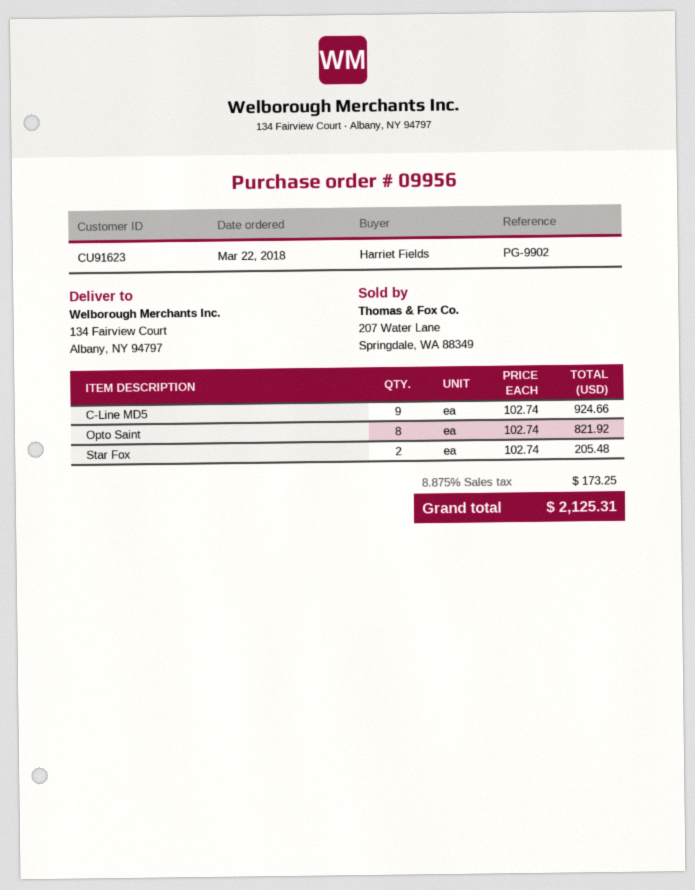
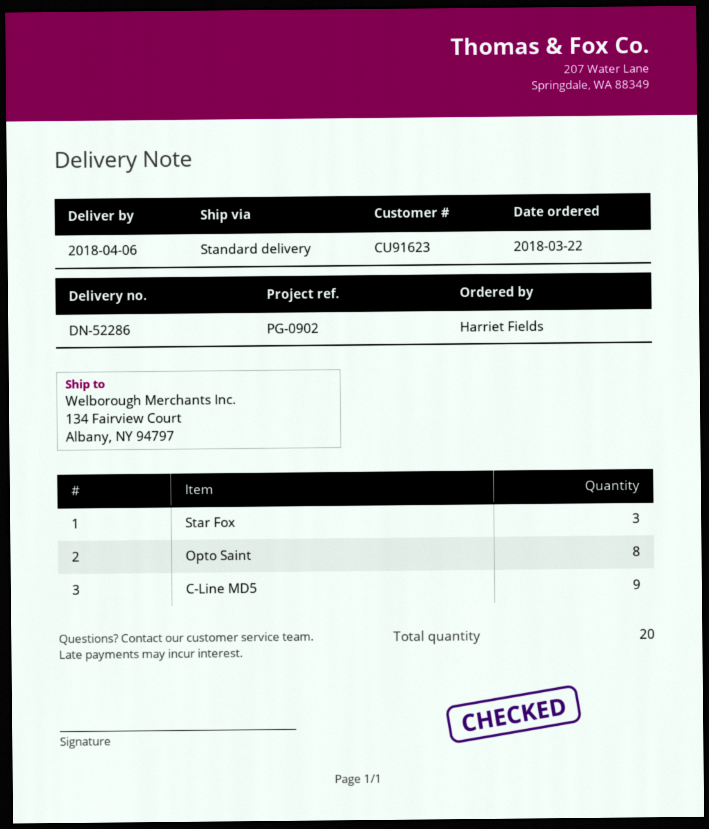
reference: PG-9902 -> PG-0902
Star Fox: 2 -> 3

